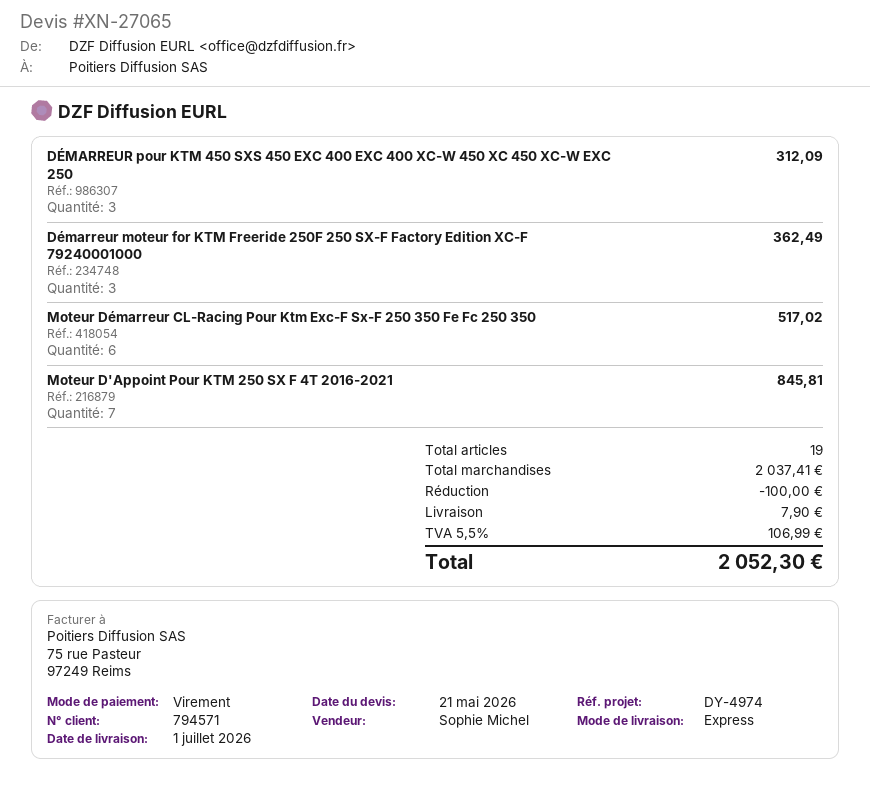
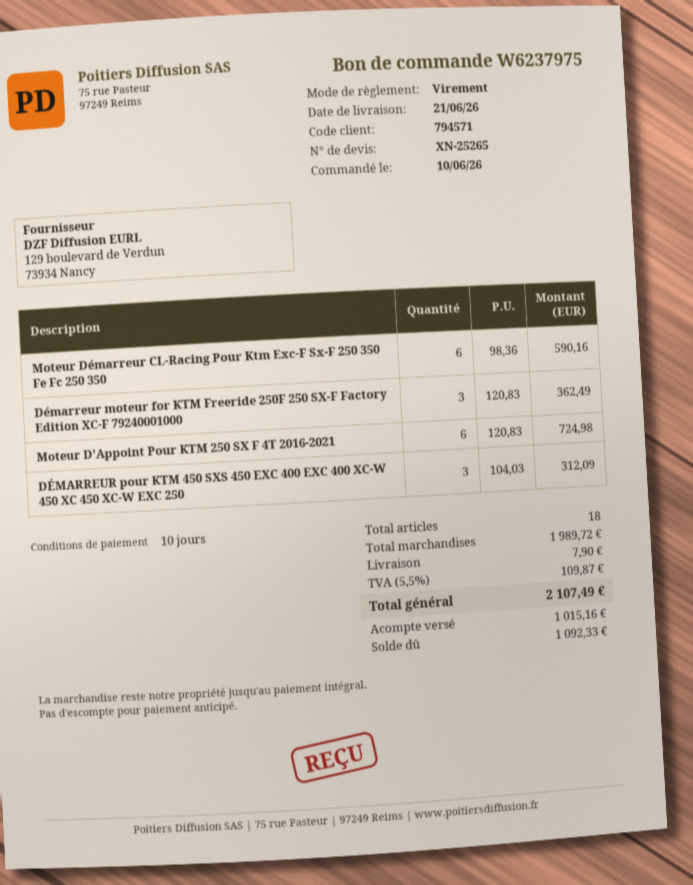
quote number: XN-27065 -> XN-25265
delivery date: 2026-07-01 -> 2026-06-21
Moteur Démarreur CL-Racing Pour Ktm Exc-F Sx-F 250 350 Fe Fc 250 350: 6 for 517.02 -> 6 for 590.16
Moteur D'Appoint Pour KTM 250 SX F 4T 2016-2021: 7 for 845.81 -> 6 for 724.98
total quantity: 19 -> 18
subtotal: 2037.41 -> 1989.72
discount: 100.00 -> none
tax: 5.5% = 106.99 -> 5.5% = 109.87
total: 2052.30 -> 2107.49

